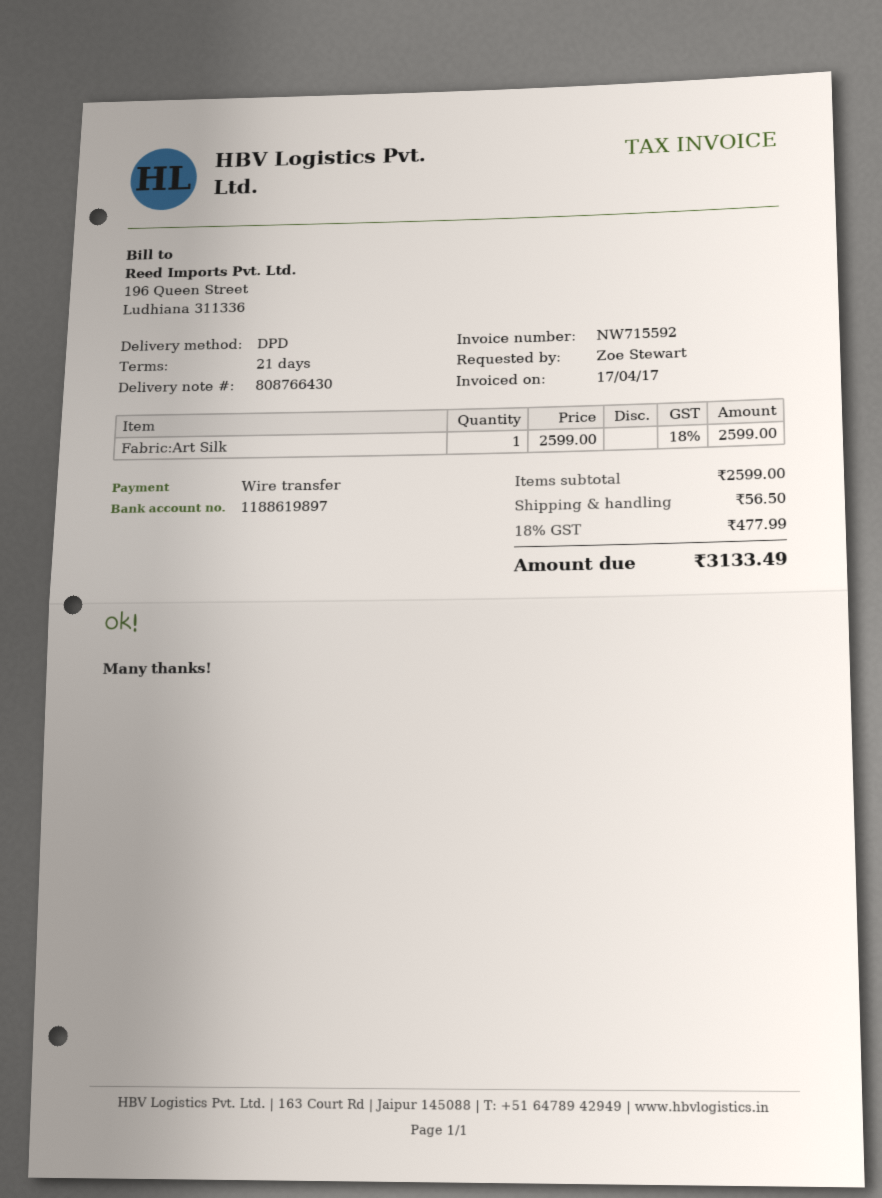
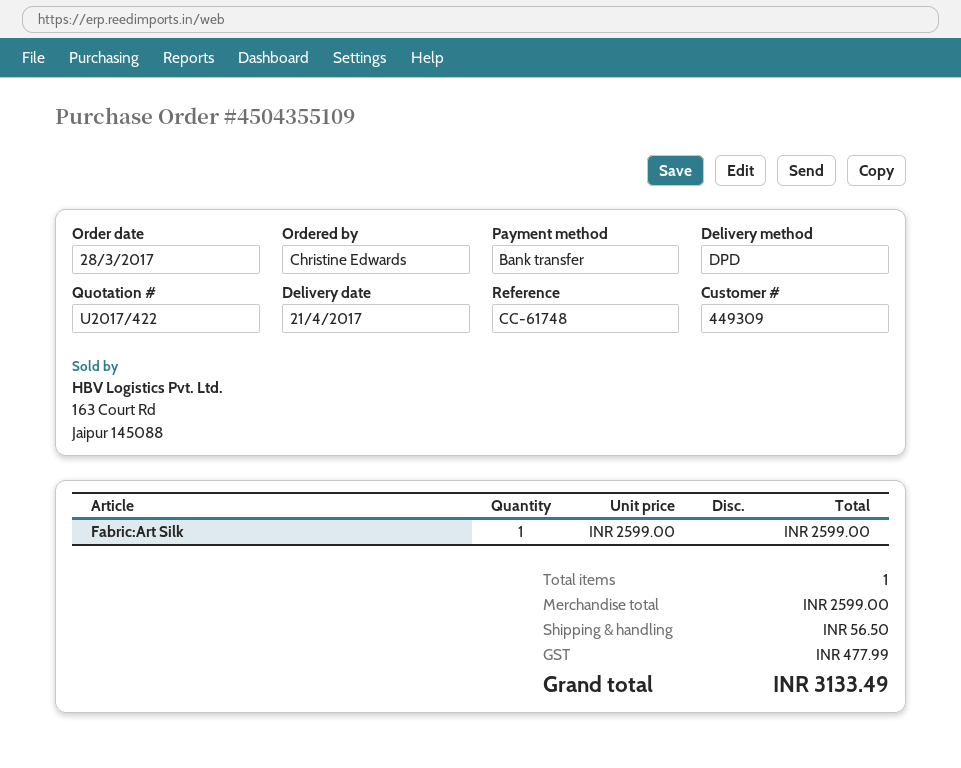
ordered by: Zoe Stewart -> Christine Edwards

